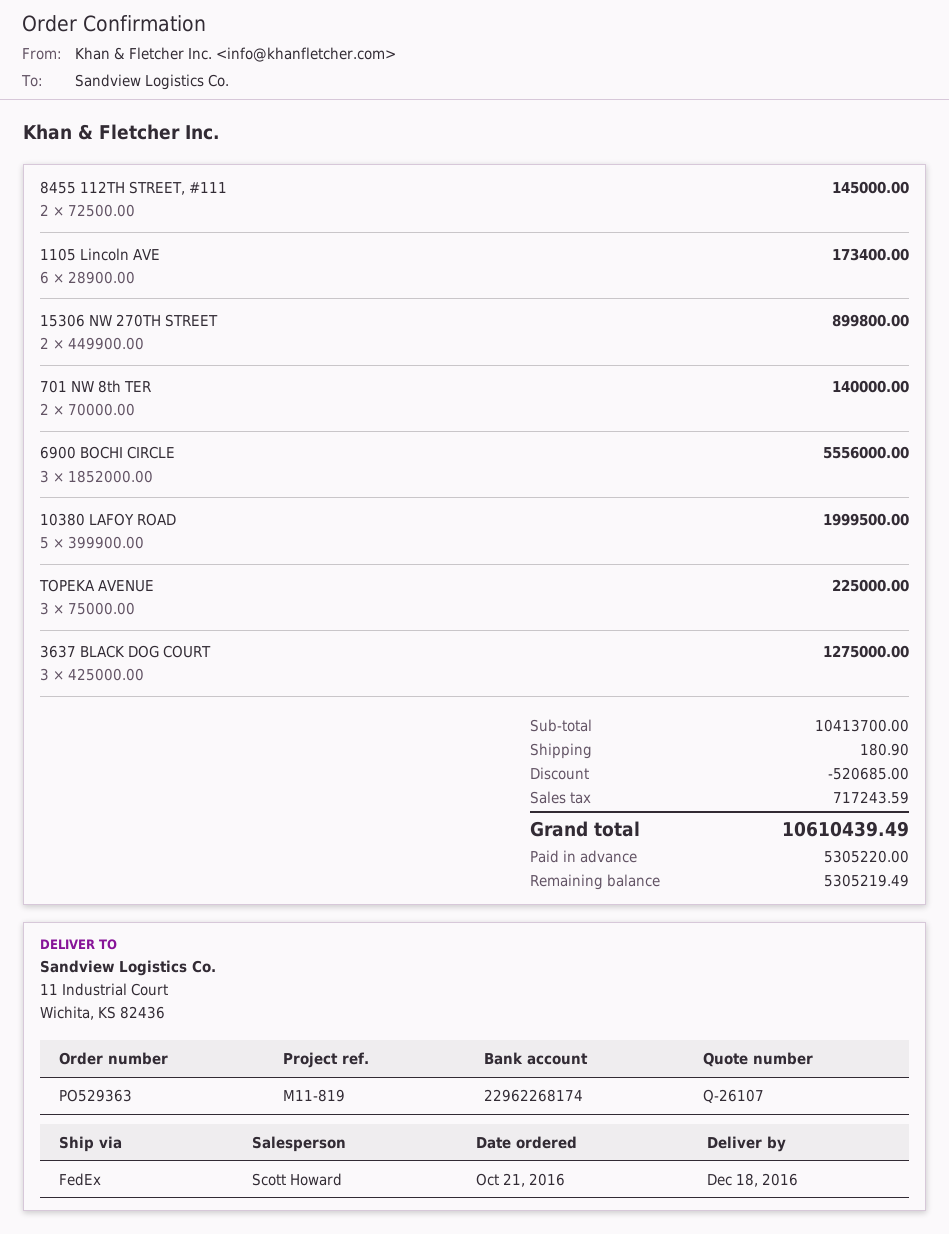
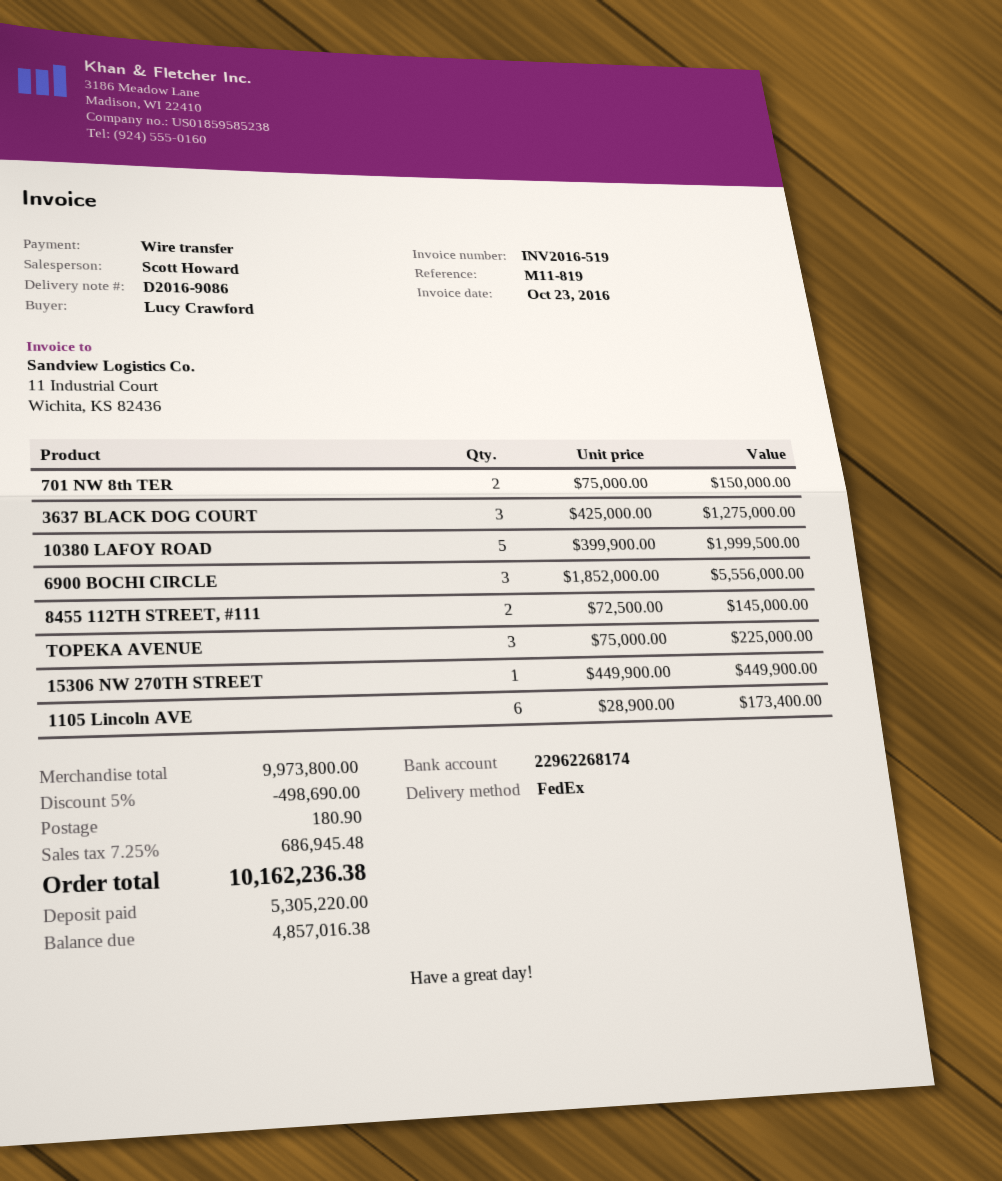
15306 NW 270TH STREET: 2 x 449900.00 = 899800.00 -> 1 x 449900.00 = 449900.00
701 NW 8th TER: 2 x 70000.00 = 140000.00 -> 2 x 75000.00 = 150000.00
subtotal: 10413700.00 -> 9973800.00
discount: 520685.00 -> 498690.00
tax: 717243.59 -> 686945.48
total: 10610439.49 -> 10162236.38
balance: 5305219.49 -> 4857016.38

